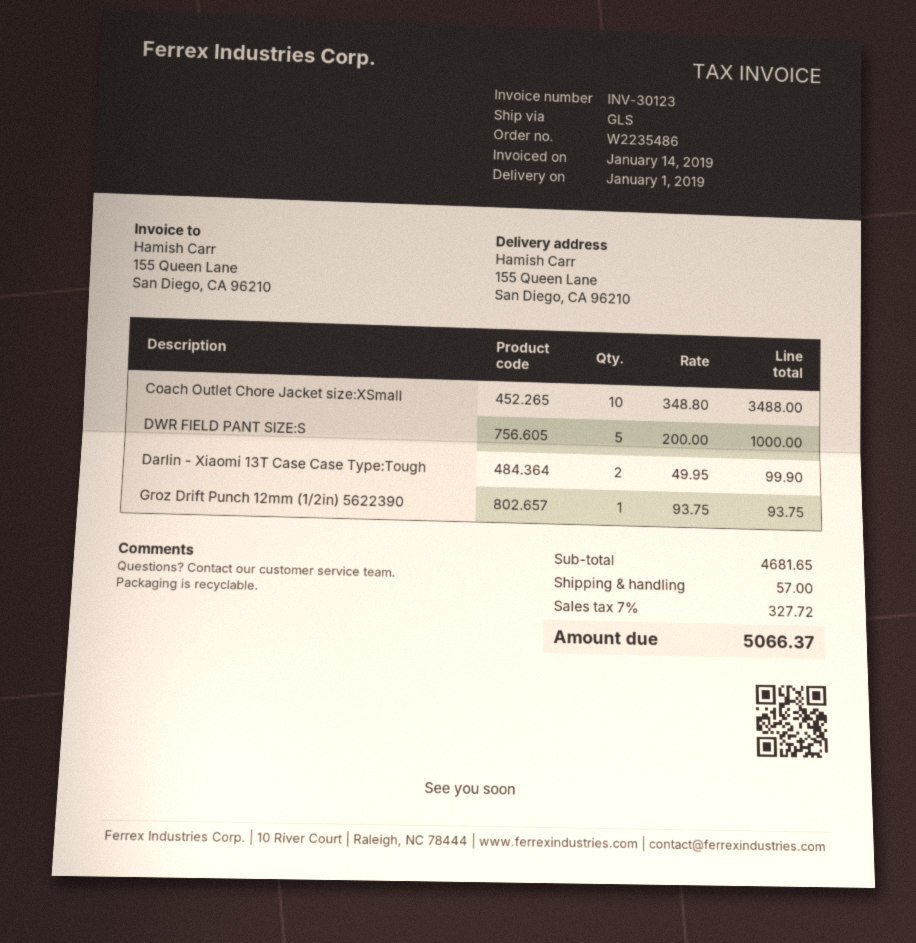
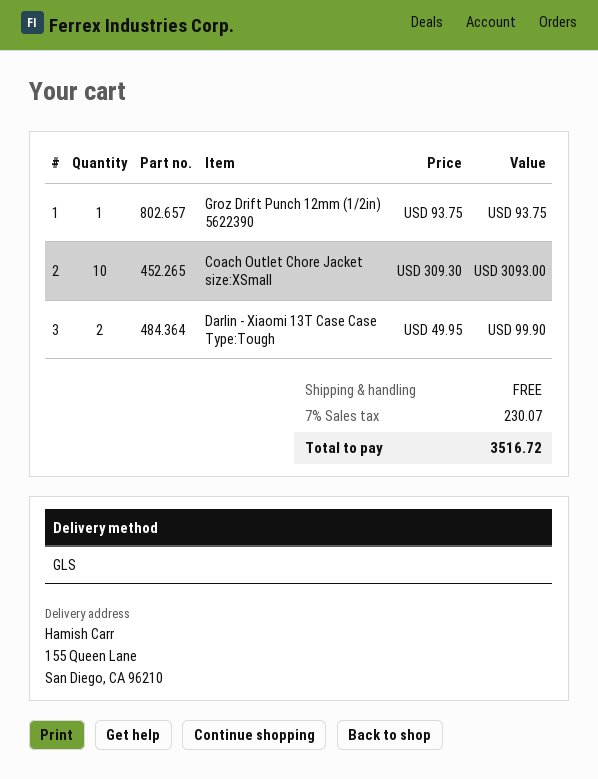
Coach Outlet Chore Jacket size:XSmall: 10 x 348.80 = 3488.00 -> 10 x 309.30 = 3093.00
DWR FIELD PANT SIZE:S: 5 x 200.00 = 1000.00 -> none
shipping: 57.00 -> 0.00
tax: 7% = 327.72 -> 7% = 230.07
total: 5066.37 -> 3516.72

